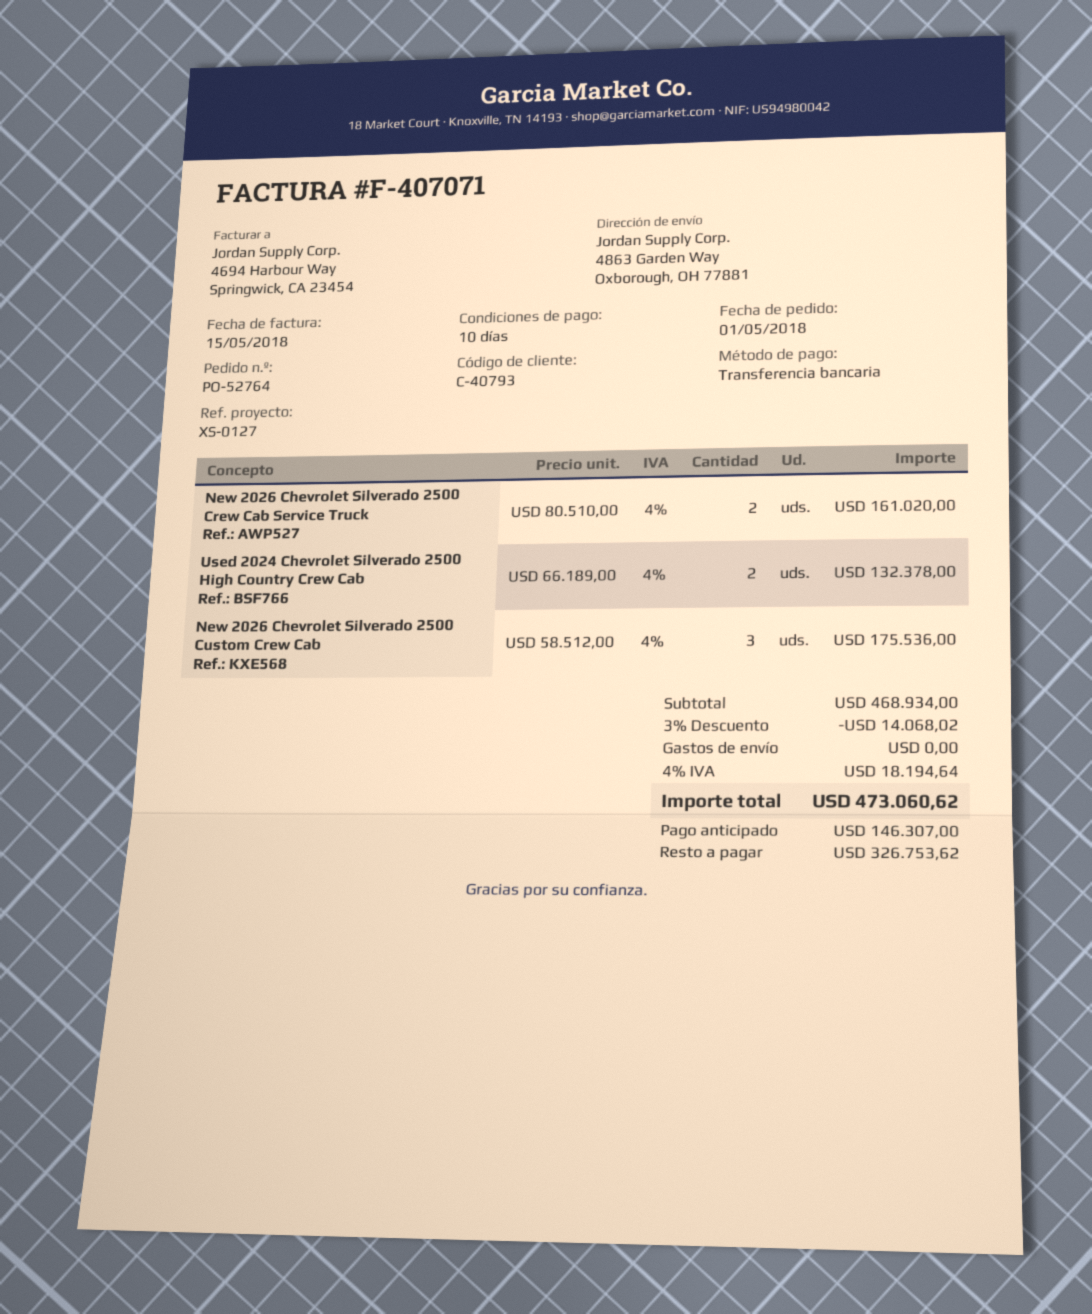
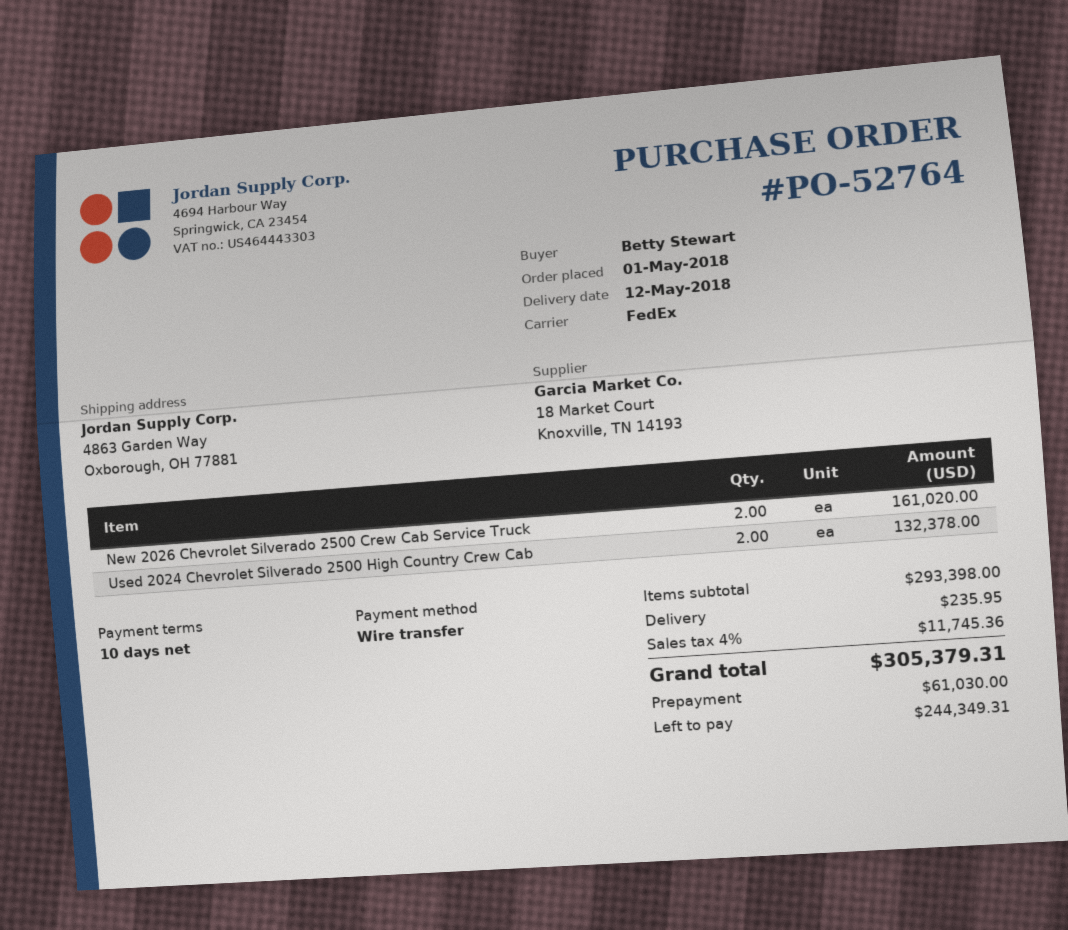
New 2026 Chevrolet Silverado 2500 Custom Crew Cab: 3 for 175536.00 -> none
subtotal: 468934.00 -> 293398.00
discount: 3% = 14068.02 -> none
shipping: 0.00 -> 235.95
tax: 4% = 18194.64 -> 4% = 11745.36
total: 473060.62 -> 305379.31
deposit: 146307.00 -> 61030.00
balance: 326753.62 -> 244349.31

